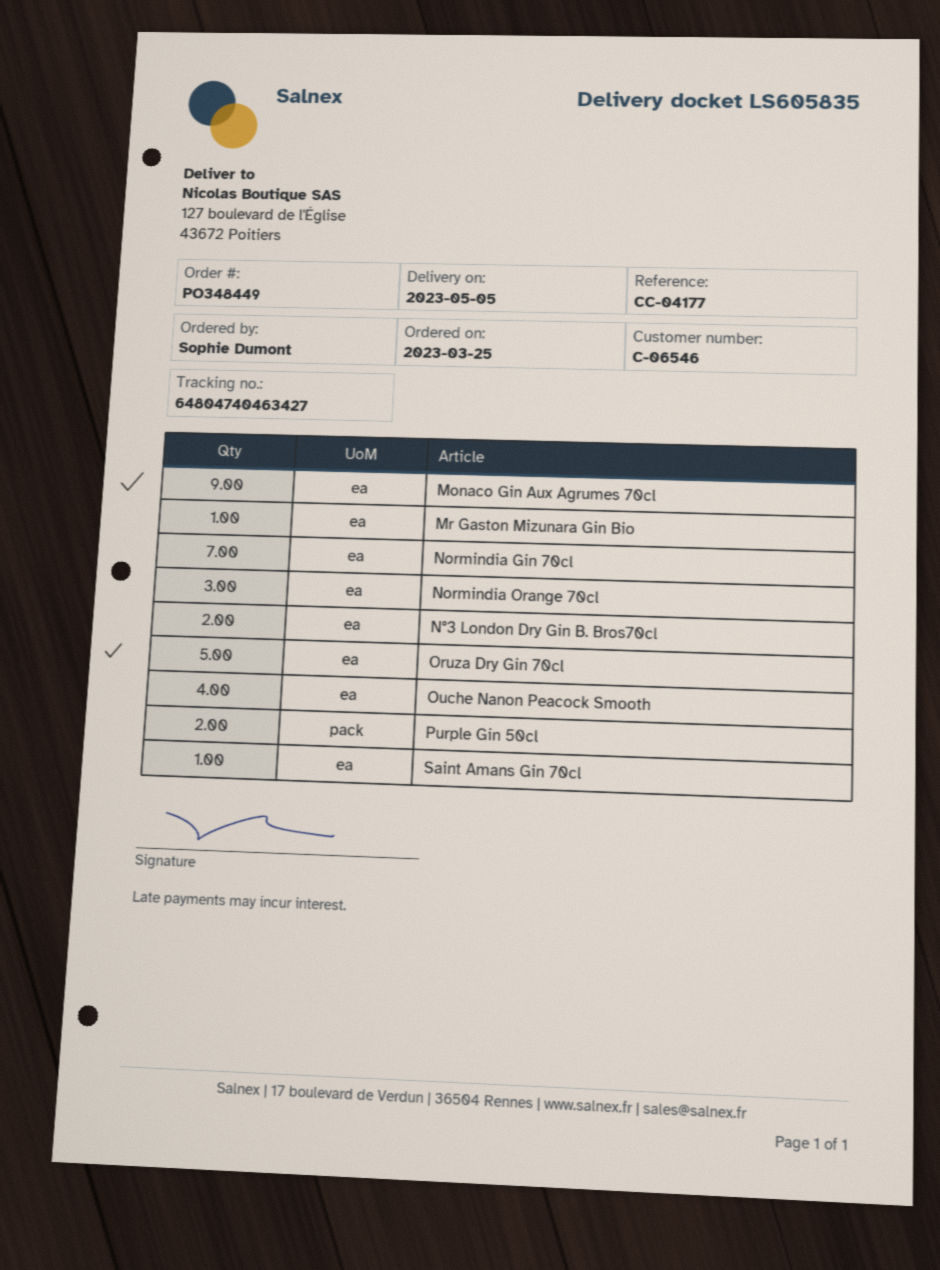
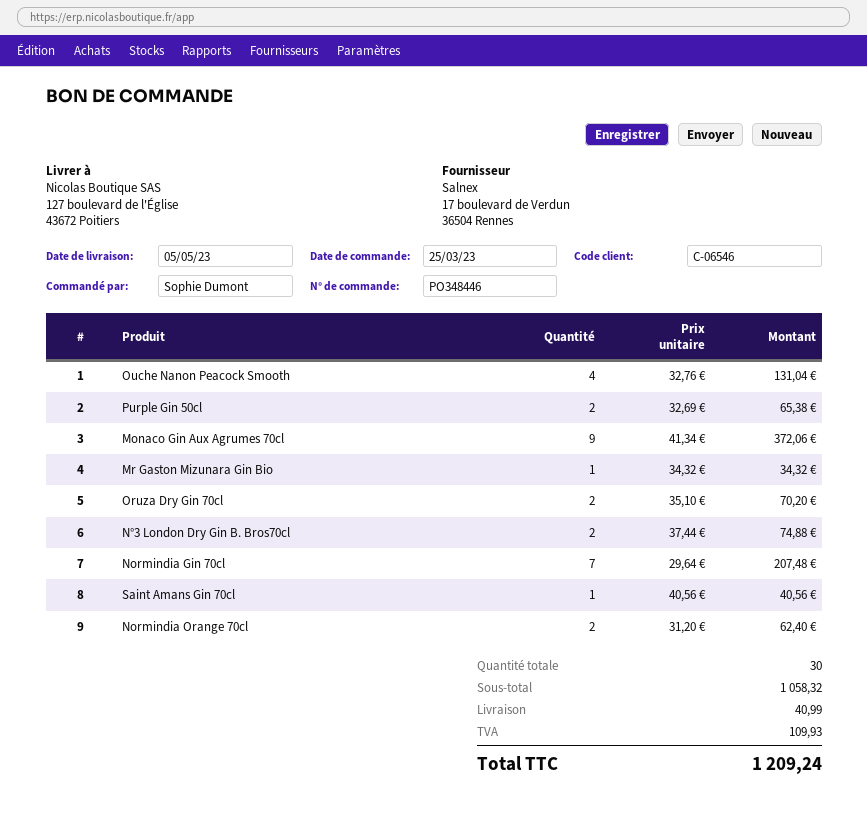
order number: PO348449 -> PO348446
Normindia Orange 70cl: 3 -> 2
Oruza Dry Gin 70cl: 5 -> 2

